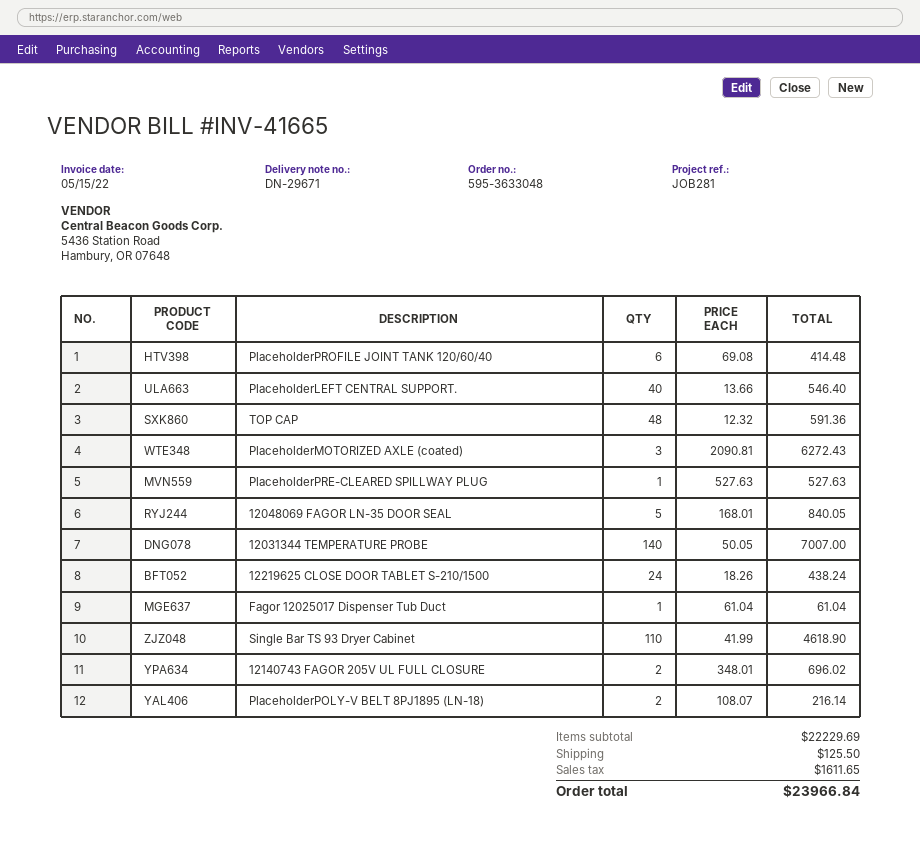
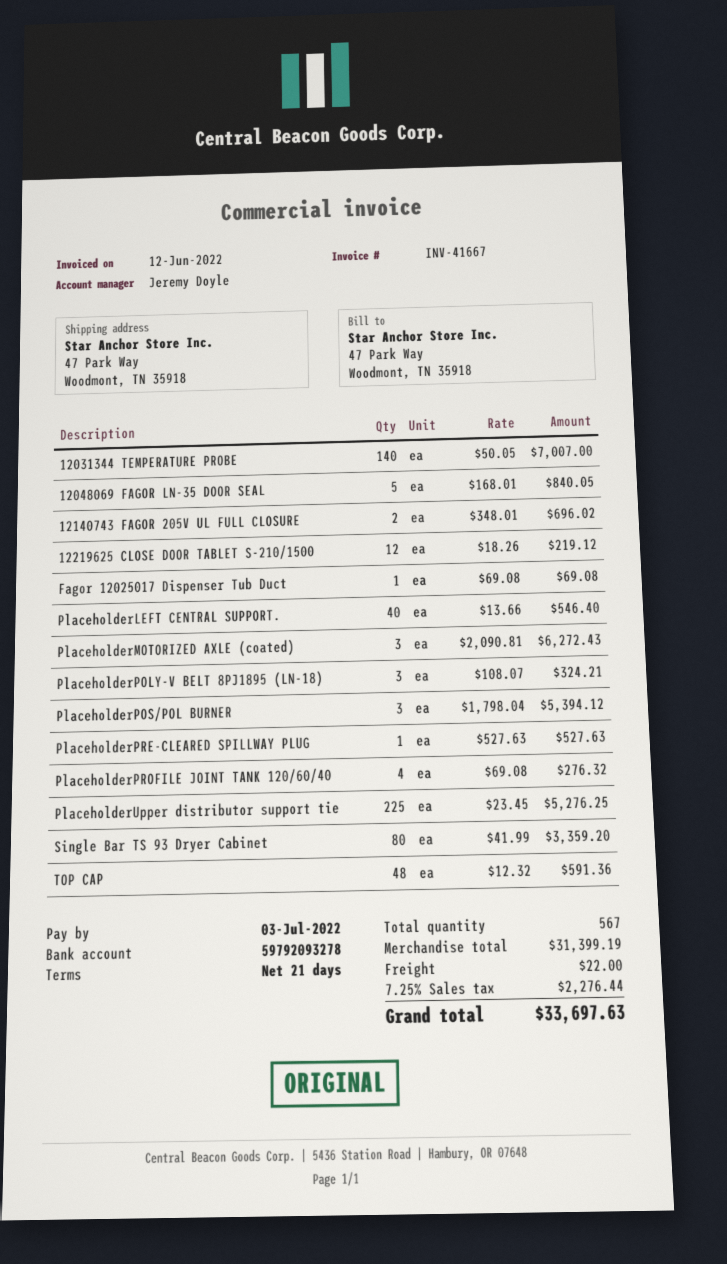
invoice number: INV-41665 -> INV-41667
invoice date: 2022-05-15 -> 2022-06-12
PlaceholderPROFILE JOINT TANK 120/60/40: 6 x 69.08 = 414.48 -> 4 x 69.08 = 276.32
12219625 CLOSE DOOR TABLET S-210/1500: 24 x 18.26 = 438.24 -> 12 x 18.26 = 219.12
Fagor 12025017 Dispenser Tub Duct: 1 x 61.04 = 61.04 -> 1 x 69.08 = 69.08
Single Bar TS 93 Dryer Cabinet: 110 x 41.99 = 4618.90 -> 80 x 41.99 = 3359.20
PlaceholderPOLY-V BELT 8PJ1895 (LN-18): 2 x 108.07 = 216.14 -> 3 x 108.07 = 324.21
PlaceholderPOS/POL BURNER: none -> 3 x 1798.04 = 5394.12
PlaceholderUpper distributor support tie: none -> 225 x 23.45 = 5276.25
subtotal: 22229.69 -> 31399.19
shipping: 125.50 -> 22.00
tax: 1611.65 -> 2276.44
total: 23966.84 -> 33697.63

